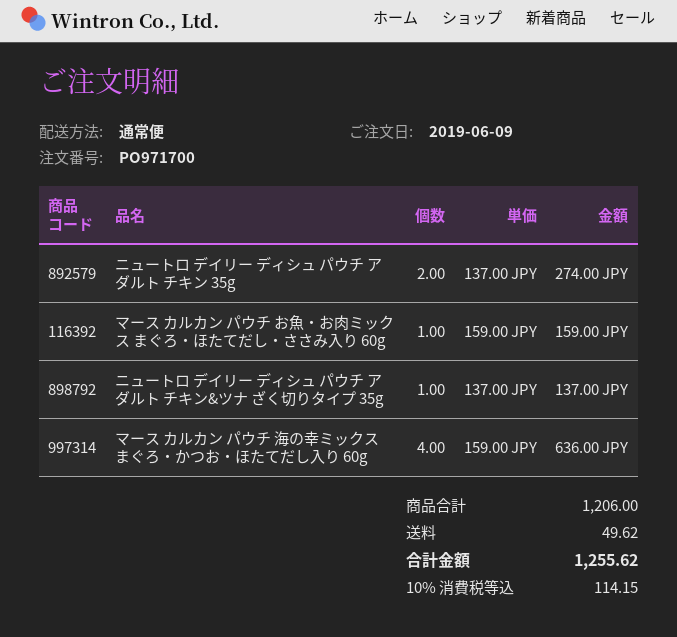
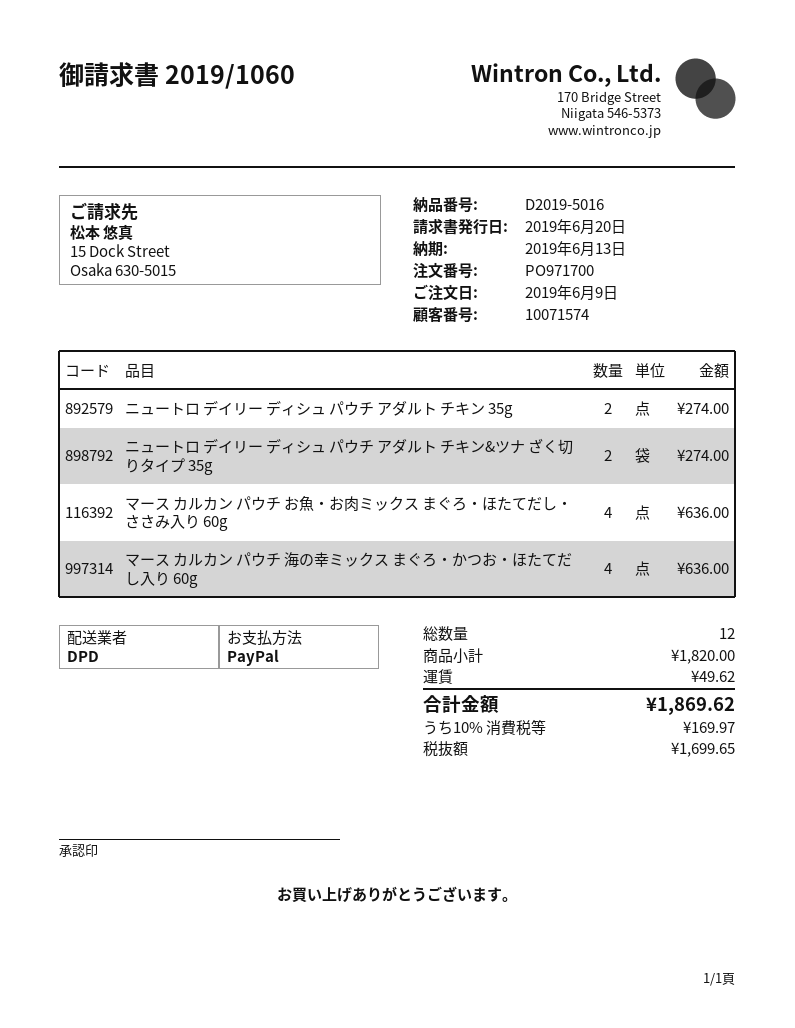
shipping method: standard -> DPD
マース カルカン パウチ お魚・お肉ミックス まぐろ・ほたてだし・ささみ入り 60g: 1 for 159.00 -> 4 for 636.00
ニュートロ デイリー ディシュ パウチ アダルト チキン&ツナ ざく切りタイプ 35g: 1 for 137.00 -> 2 for 274.00
subtotal: 1206.00 -> 1820.00
tax: 10% = 114.15 -> 10% = 169.97
total: 1255.62 -> 1869.62

